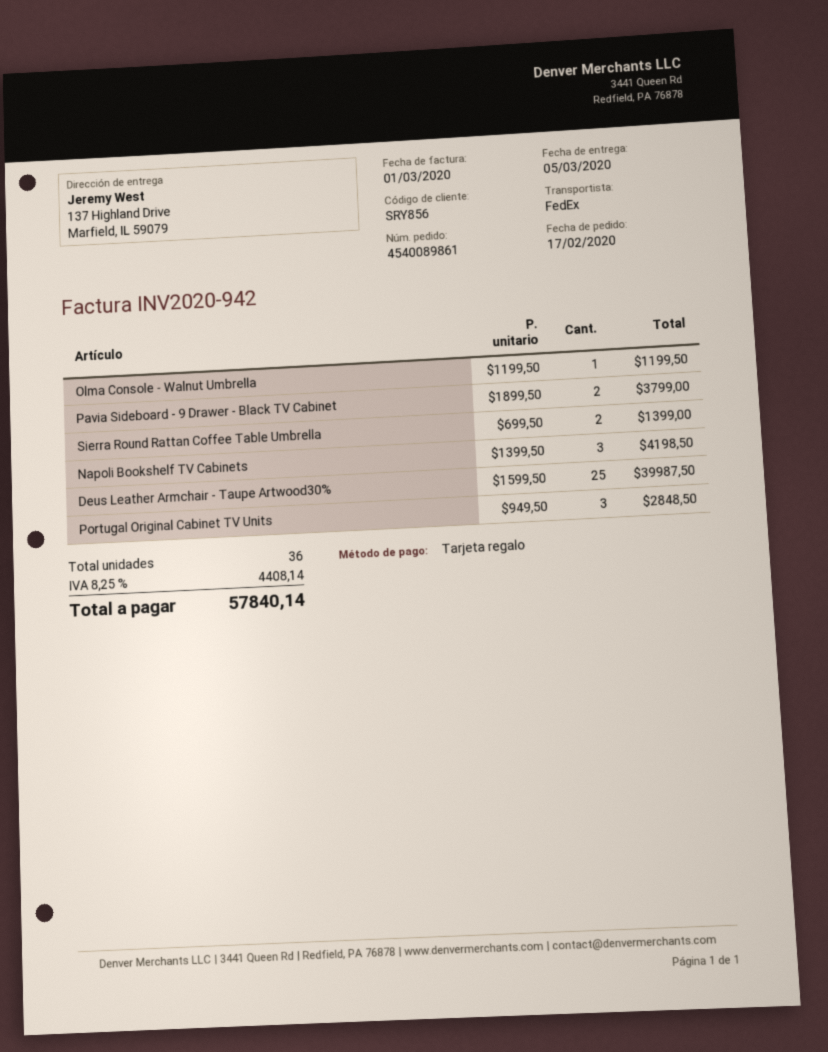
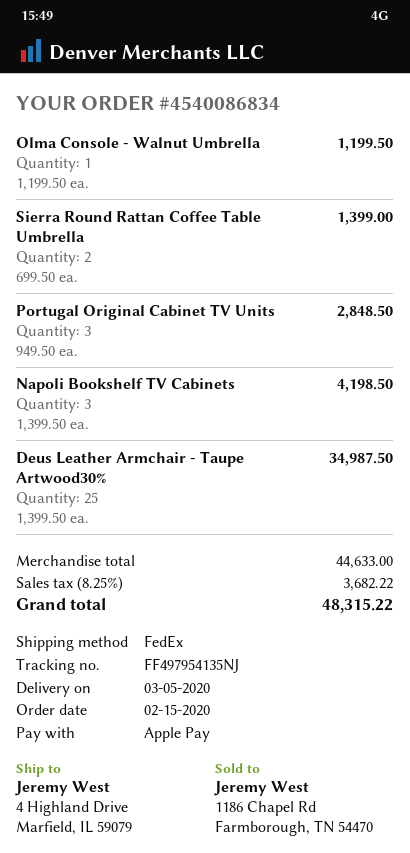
order number: 4540089861 -> 4540086834
order date: 2020-02-17 -> 2020-02-15
payment method: gift card -> Apple Pay
ship to: 137 Highland Drive, Marfield, IL 59079 -> 4 Highland Drive, Marfield, IL 59079
Pavia Sideboard - 9 Drawer - Black TV Cabinet: 2 x 1899.50 = 3799.00 -> none
Deus Leather Armchair - Taupe Artwood30%: 25 x 1599.50 = 39987.50 -> 25 x 1399.50 = 34987.50
tax: 8.25% = 4408.14 -> 8.25% = 3682.22
total: 57840.14 -> 48315.22

